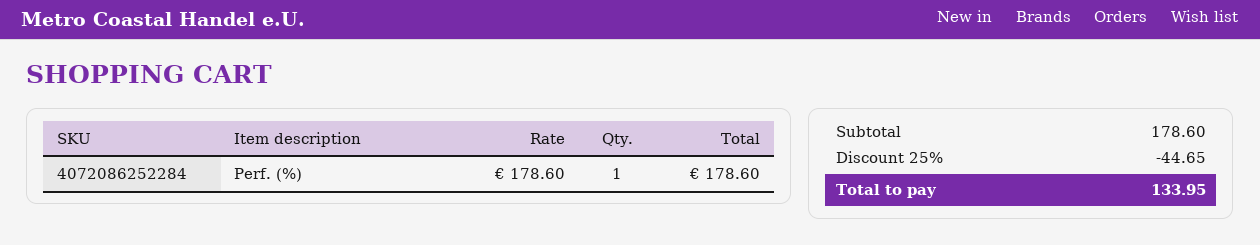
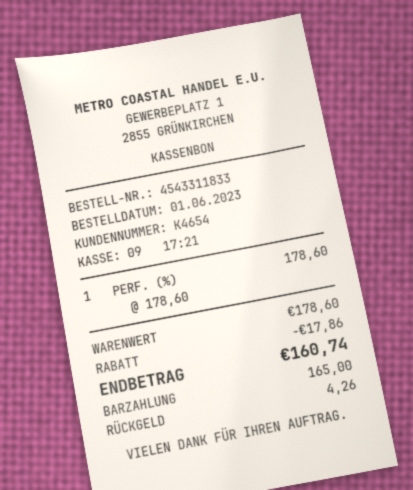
discount: 44.65 -> 17.86
total: 133.95 -> 160.74

